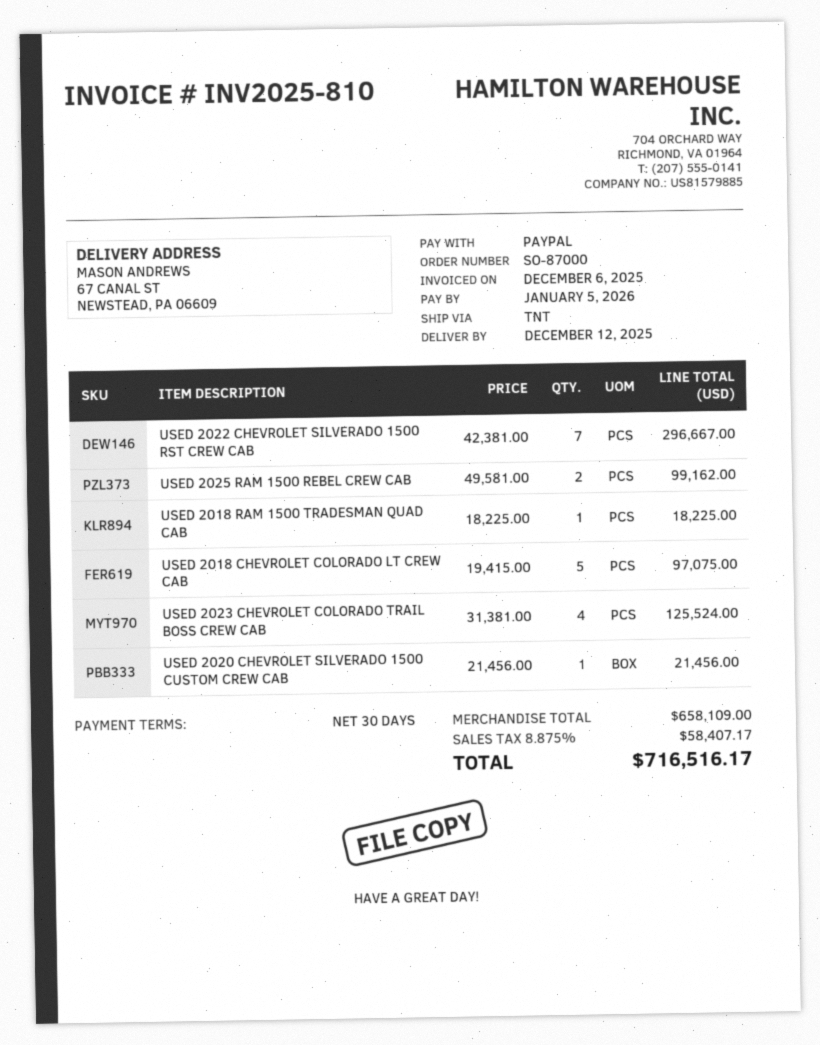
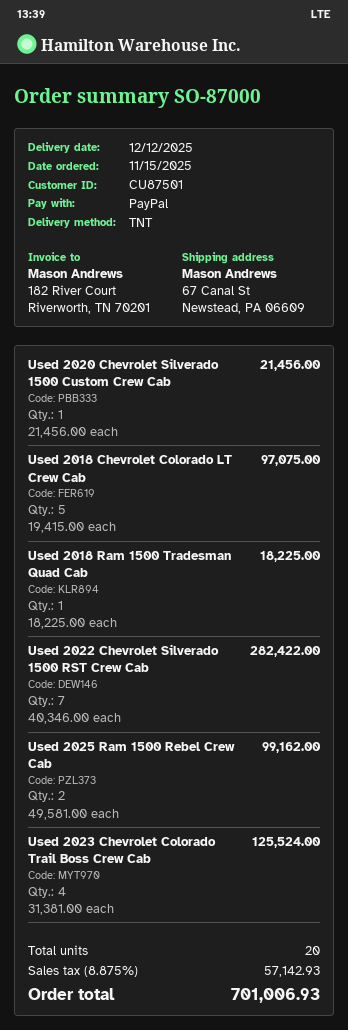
USED 2022 CHEVROLET SILVERADO 1500 RST CREW CAB: 7 x 42381.00 = 296667.00 -> 7 x 40346.00 = 282422.00
tax: 8.875% = 58407.17 -> 8.875% = 57142.93
total: 716516.17 -> 701006.93

